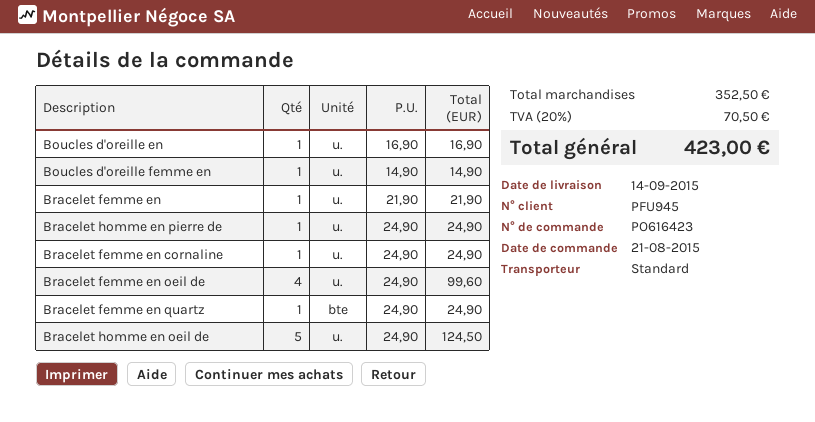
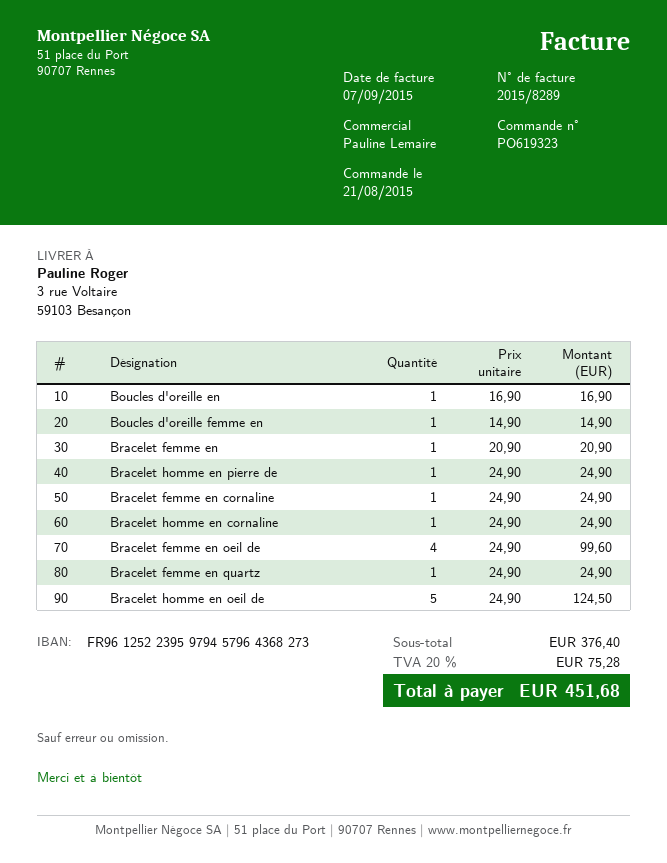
order number: PO616423 -> PO619323
Bracelet femme en: 1 x 21.90 = 21.90 -> 1 x 20.90 = 20.90
Bracelet homme en cornaline: none -> 1 x 24.90 = 24.90
subtotal: 352.50 -> 376.40
tax: 20% = 70.50 -> 20% = 75.28
total: 423.00 -> 451.68

